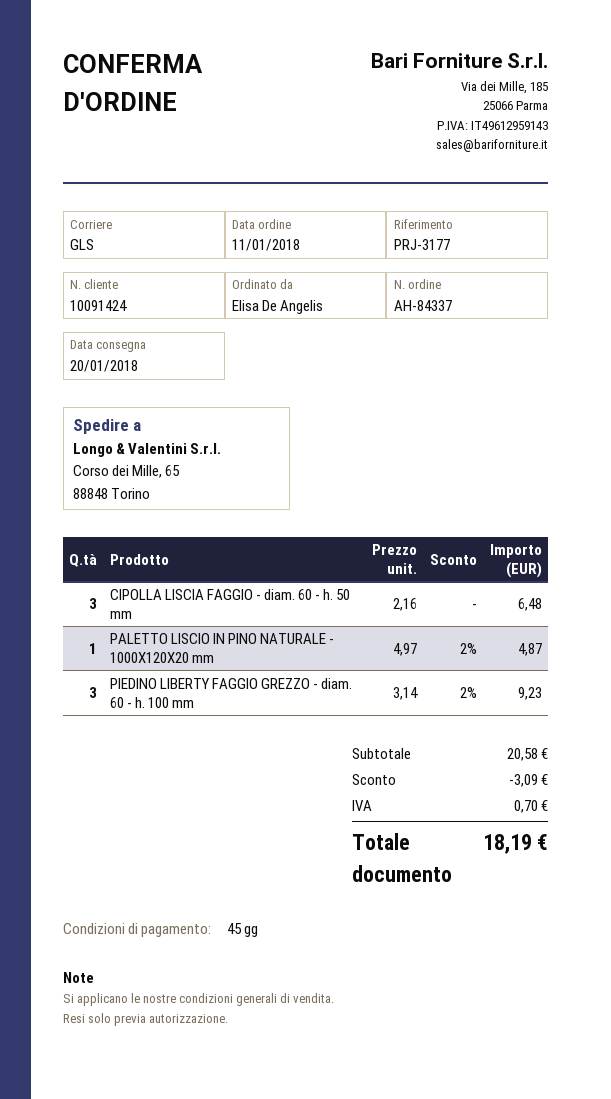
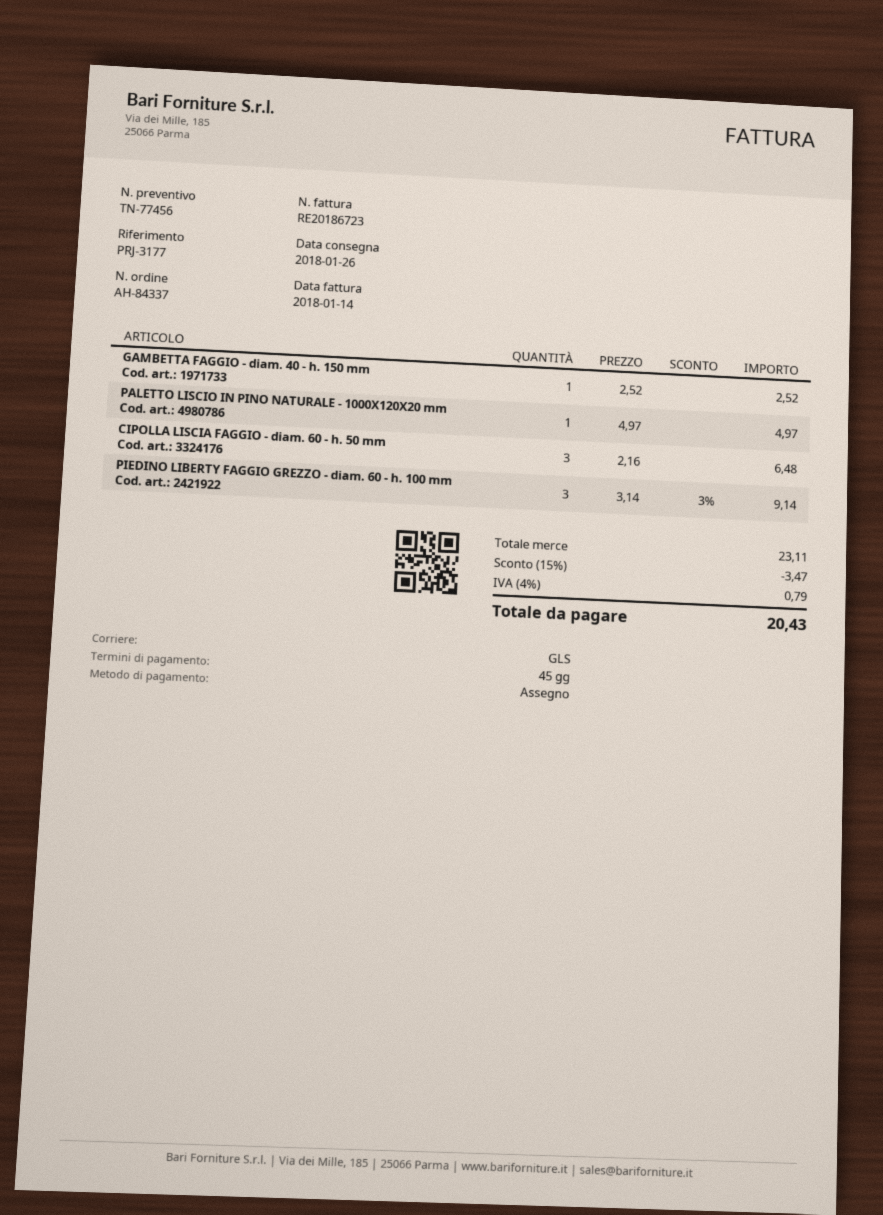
delivery date: 2018-01-20 -> 2018-01-26
PALETTO LISCIO IN PINO NATURALE - 1000X120X20 mm: 1 x 4.97 - 2% = 4.87 -> 1 x 4.97 = 4.97
PIEDINO LIBERTY FAGGIO GREZZO - diam. 60 - h. 100 mm: 3 x 3.14 - 2% = 9.23 -> 3 x 3.14 - 3% = 9.14
GAMBETTA FAGGIO - diam. 40 - h. 150 mm: none -> 1 x 2.52 = 2.52
subtotal: 20.58 -> 23.11
discount: 3.09 -> 3.47
tax: 0.70 -> 0.79
total: 18.19 -> 20.43

